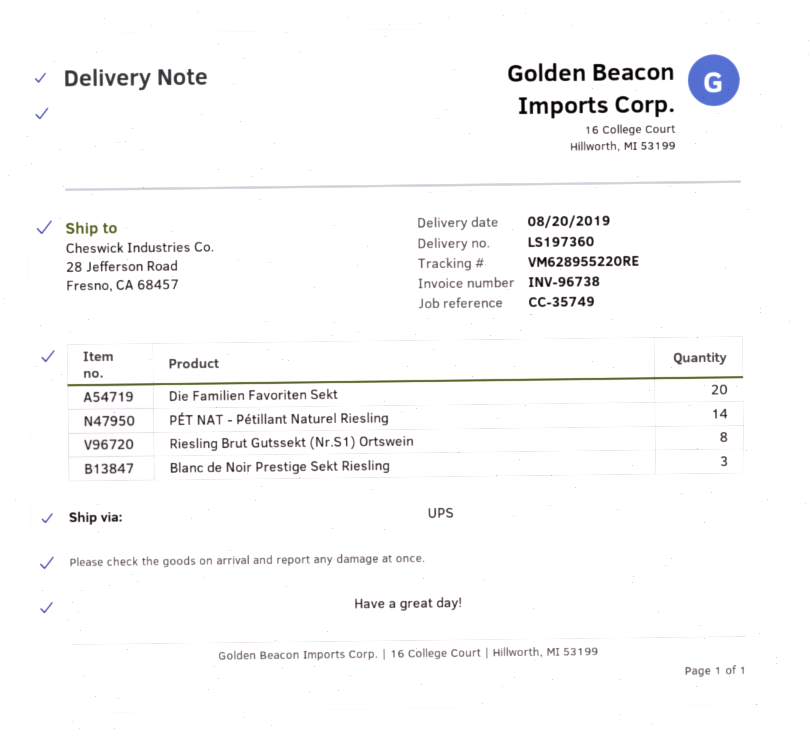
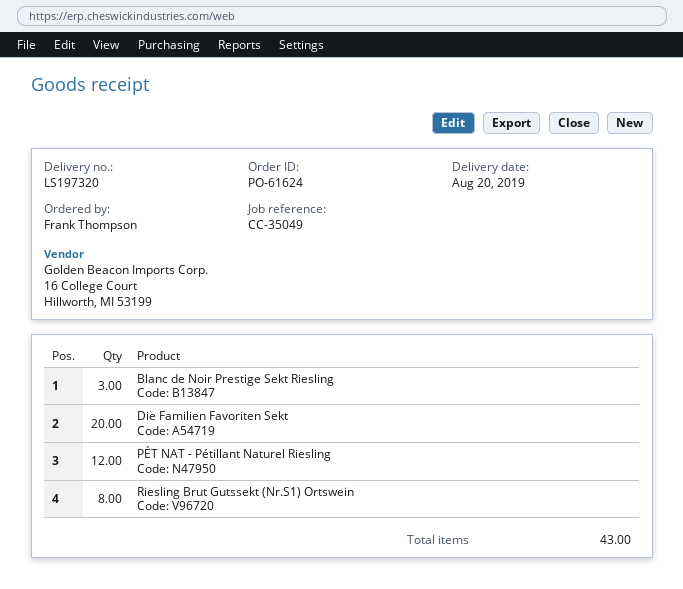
delivery note number: LS197360 -> LS197320
reference: CC-35749 -> CC-35049
PÉT NAT - Pétillant Naturel Riesling: 14 -> 12

